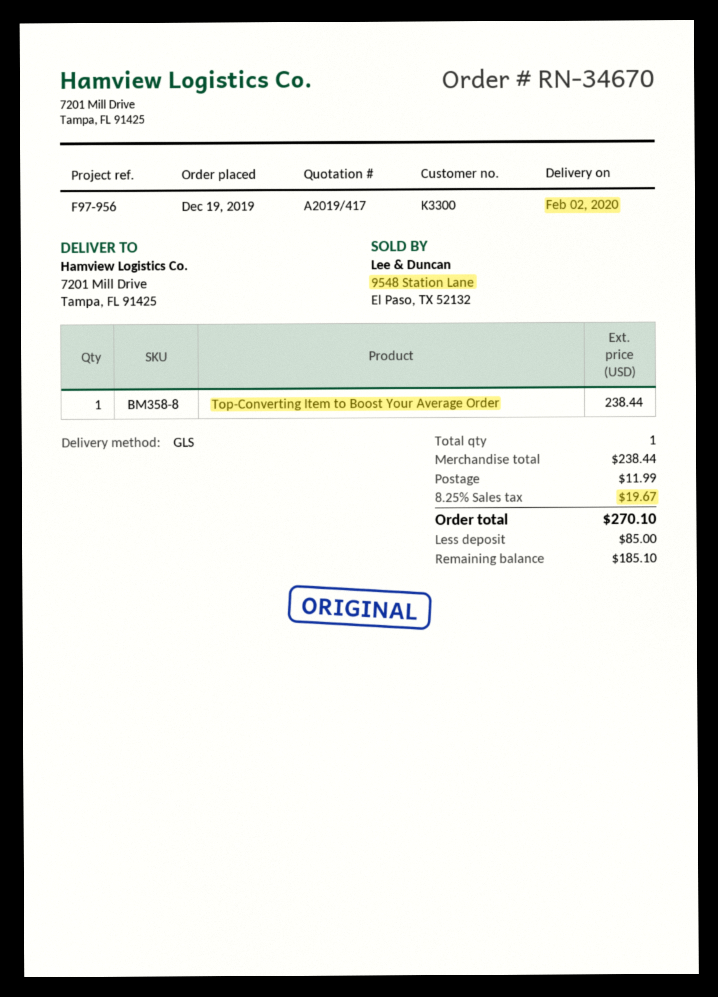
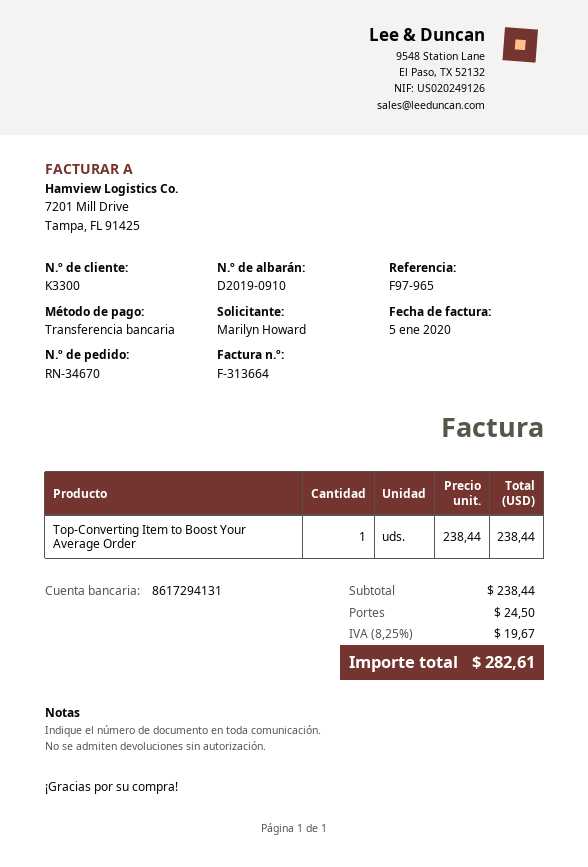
reference: F97-956 -> F97-965
shipping: 11.99 -> 24.50
total: 270.10 -> 282.61

